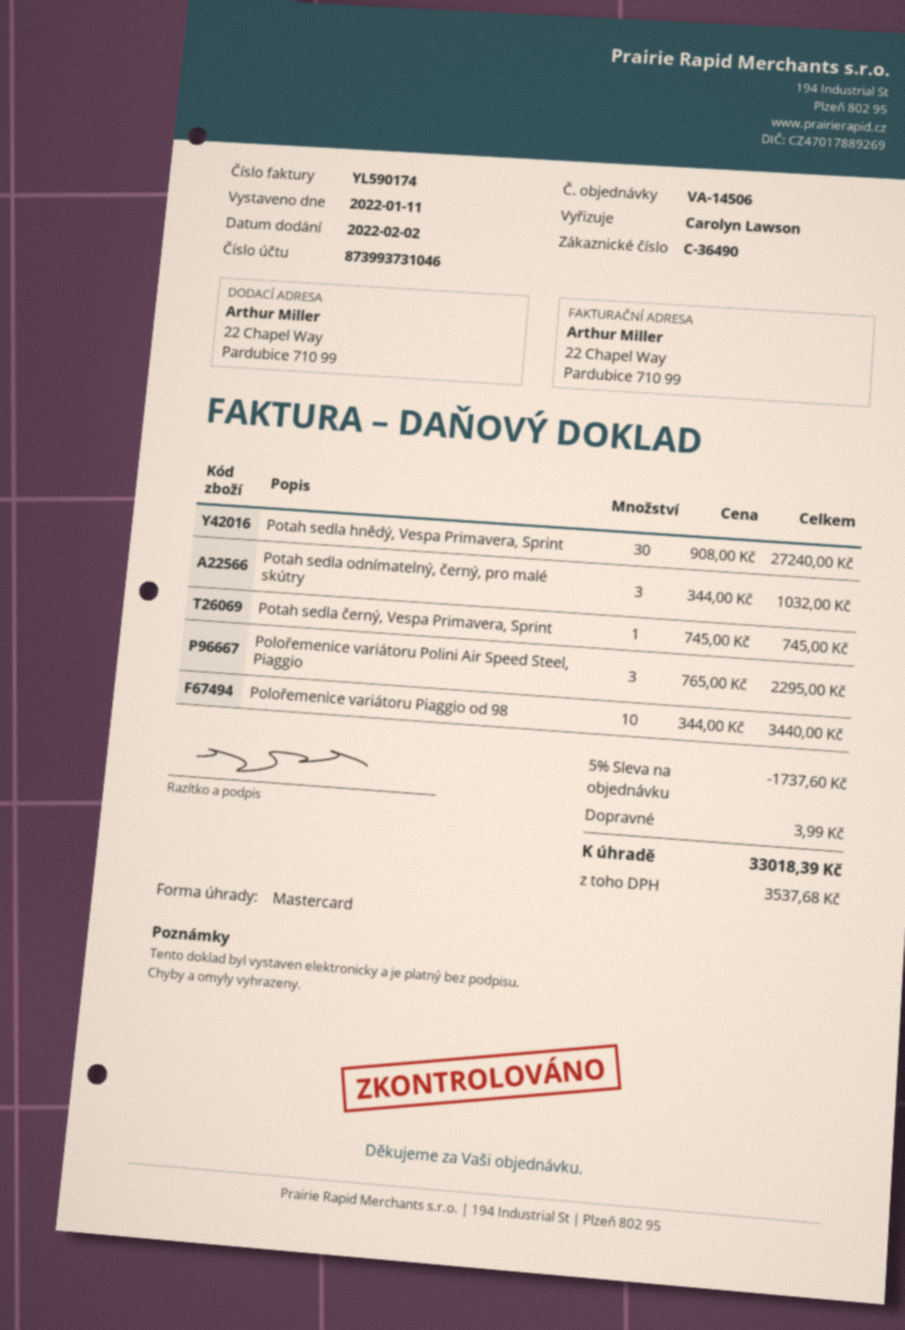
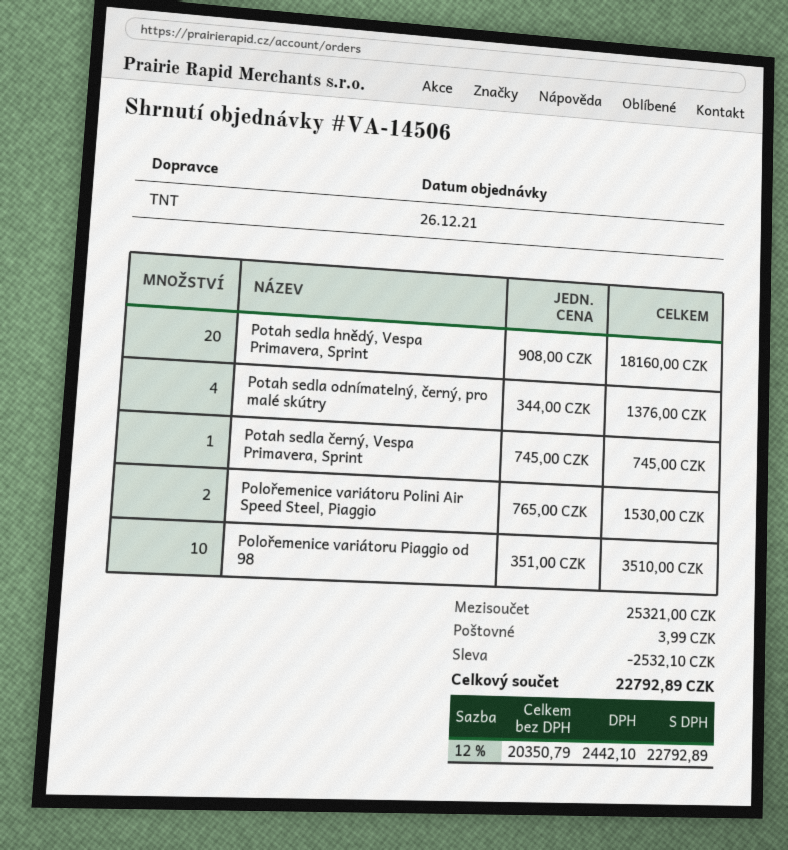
Potah sedla hnědý, Vespa Primavera, Sprint: 30 x 908.00 = 27240.00 -> 20 x 908.00 = 18160.00
Potah sedla odnímatelný, černý, pro malé skútry: 3 x 344.00 = 1032.00 -> 4 x 344.00 = 1376.00
Polořemenice variátoru Polini Air Speed Steel, Piaggio: 3 x 765.00 = 2295.00 -> 2 x 765.00 = 1530.00
Polořemenice variátoru Piaggio od 98: 10 x 344.00 = 3440.00 -> 10 x 351.00 = 3510.00
discount: 1737.60 -> 2532.10
tax: 3537.68 -> 2442.10
total: 33018.39 -> 22792.89

